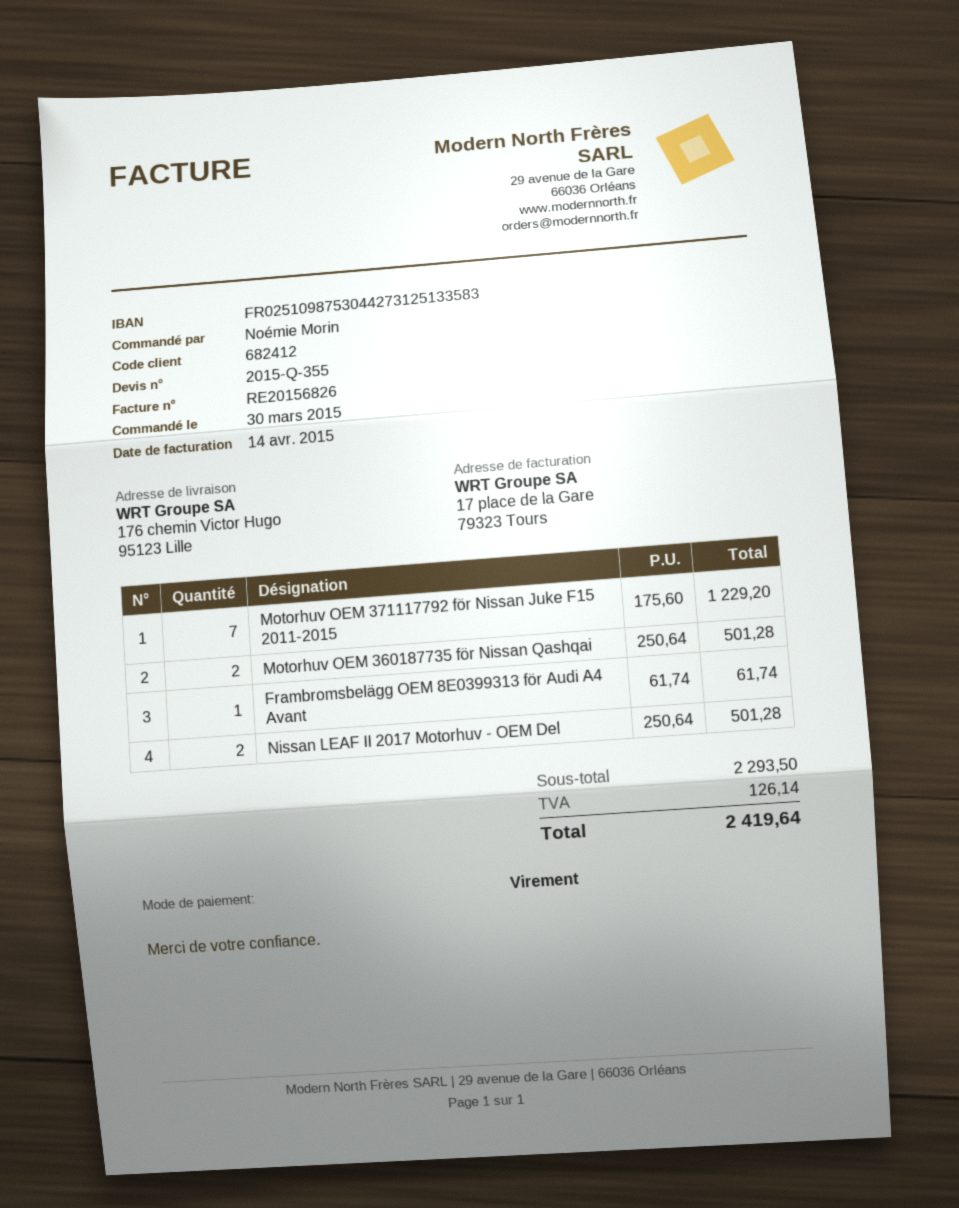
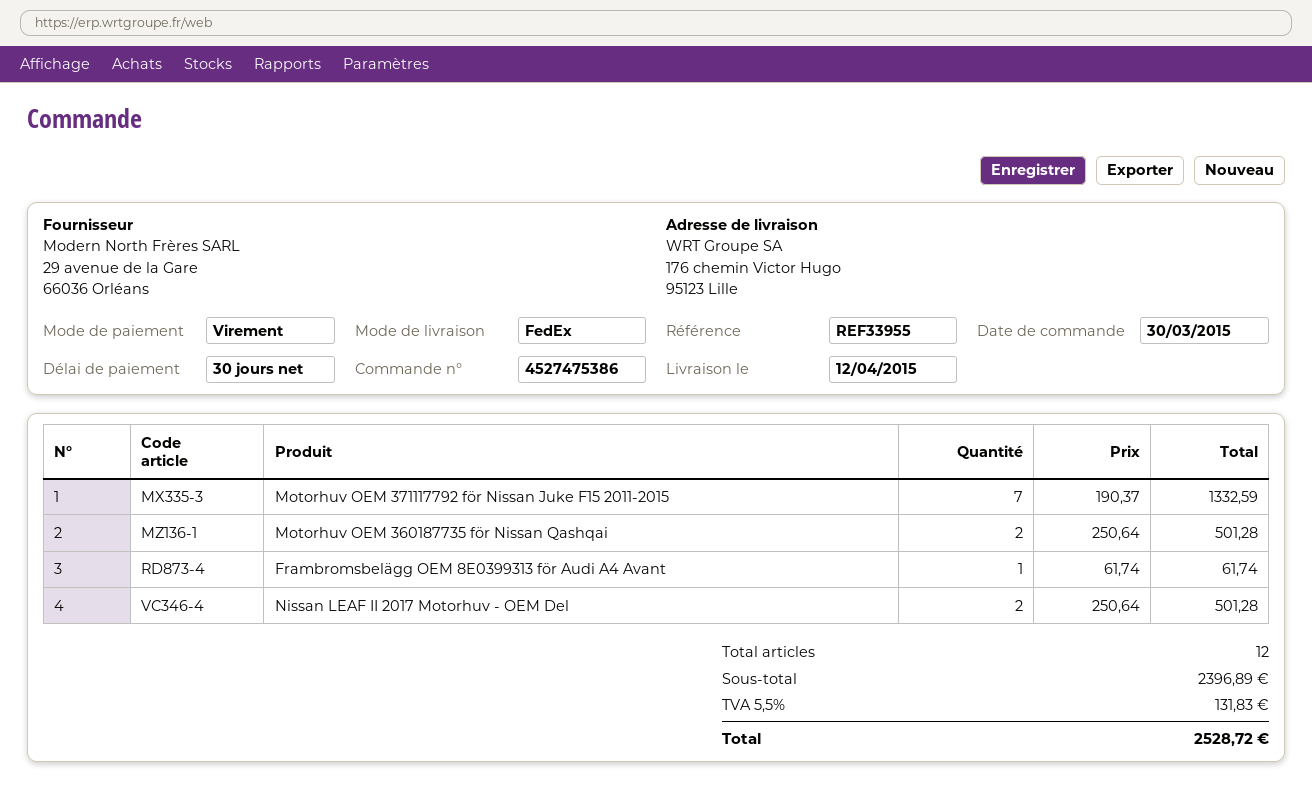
Motorhuv OEM 371117792 för Nissan Juke F15 2011-2015: 7 x 175.60 = 1229.20 -> 7 x 190.37 = 1332.59
subtotal: 2293.50 -> 2396.89
tax: 126.14 -> 131.83
total: 2419.64 -> 2528.72

